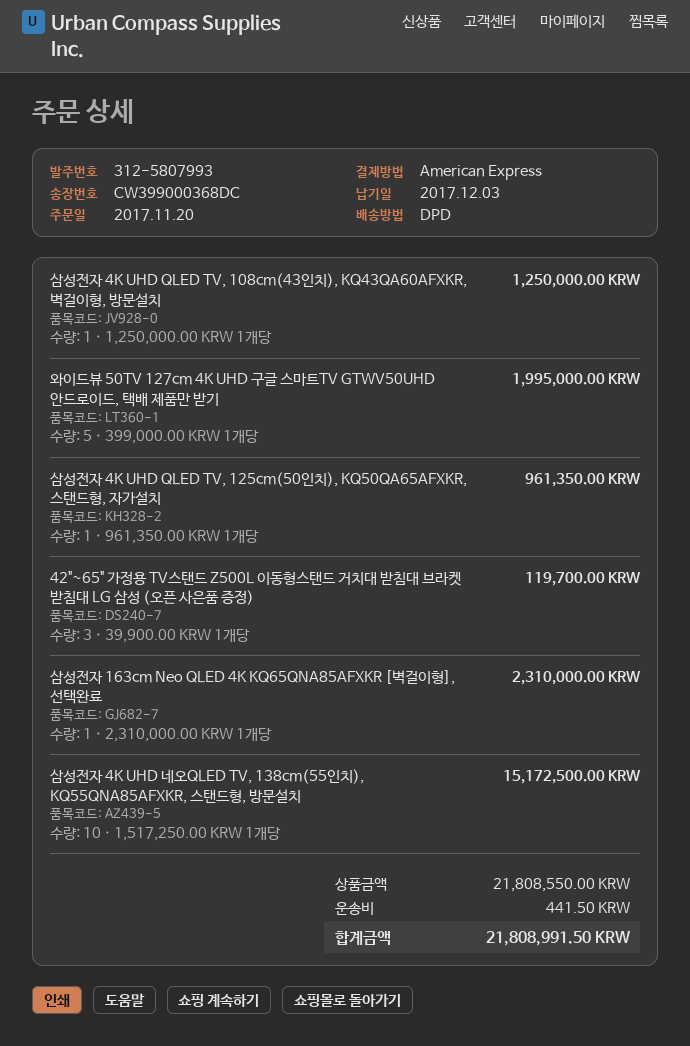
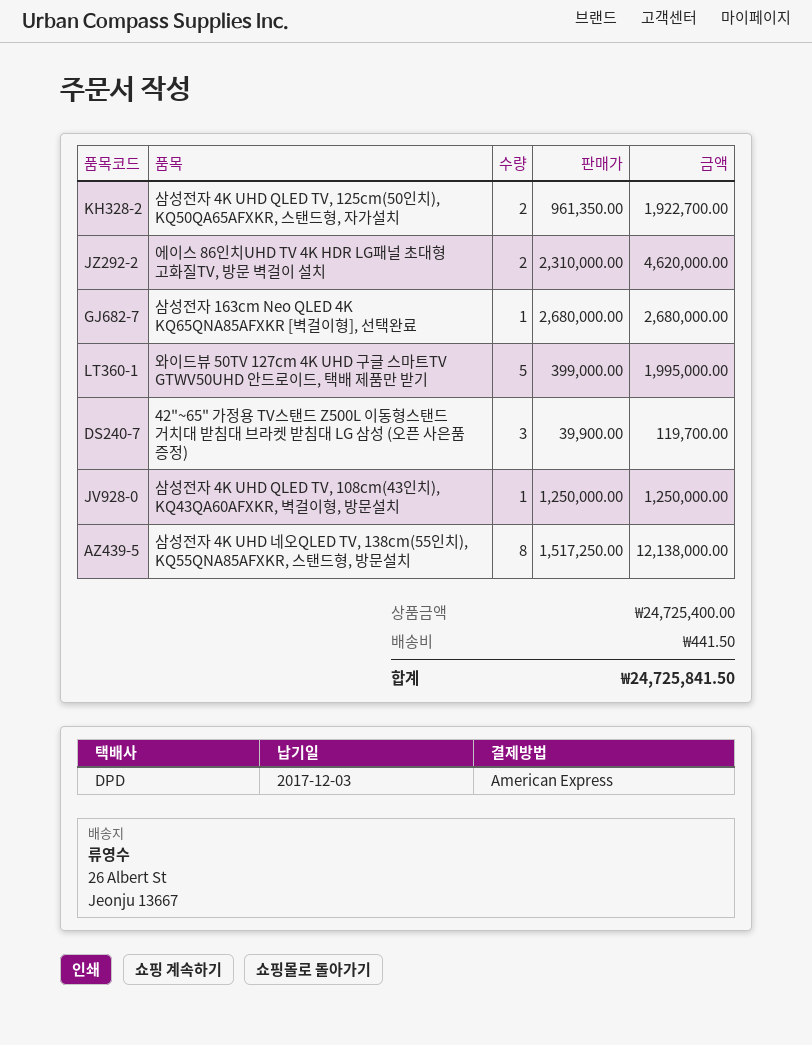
삼성전자 4K UHD QLED TV, 125cm(50인치), KQ50QA65AFXKR, 스탠드형, 자가설치: 1 x 961350.00 = 961350.00 -> 2 x 961350.00 = 1922700.00
삼성전자 163cm Neo QLED 4K KQ65QNA85AFXKR [벽걸이형], 선택완료: 1 x 2310000.00 = 2310000.00 -> 1 x 2680000.00 = 2680000.00
삼성전자 4K UHD 네오QLED TV, 138cm(55인치), KQ55QNA85AFXKR, 스탠드형, 방문설치: 10 x 1517250.00 = 15172500.00 -> 8 x 1517250.00 = 12138000.00
에이스 86인치UHD TV 4K HDR LG패널 초대형 고화질TV, 방문 벽걸이 설치: none -> 2 x 2310000.00 = 4620000.00
subtotal: 21808550.00 -> 24725400.00
total: 21808991.50 -> 24725841.50

